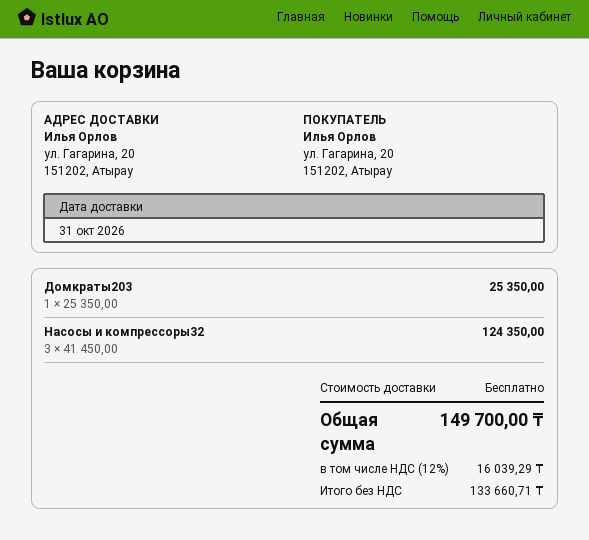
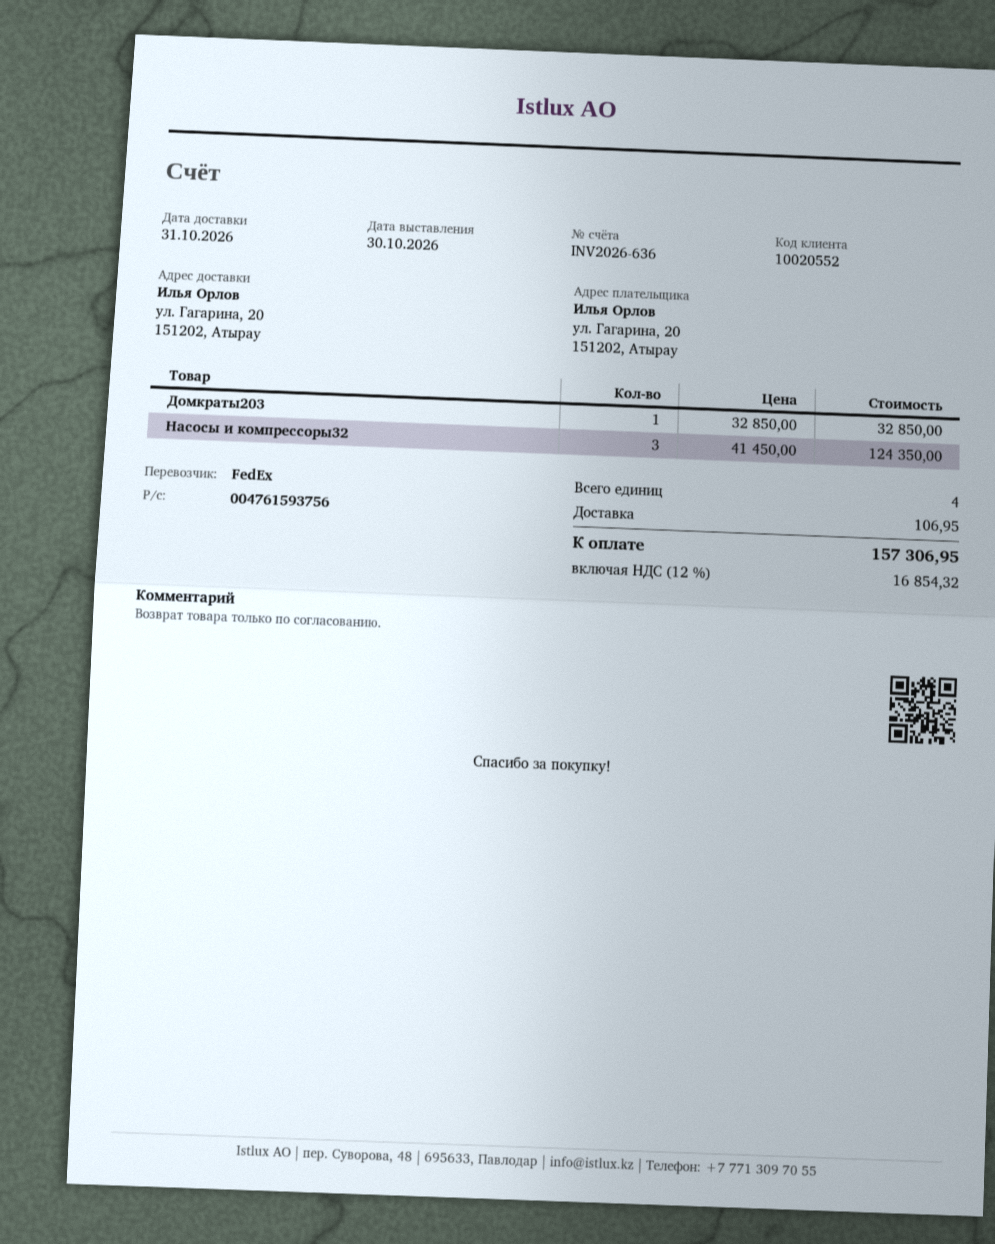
Домкраты203: 1 x 25350.00 = 25350.00 -> 1 x 32850.00 = 32850.00
shipping: 0.00 -> 106.95
tax: 12% = 16039.29 -> 12% = 16854.32
total: 149700.00 -> 157306.95

